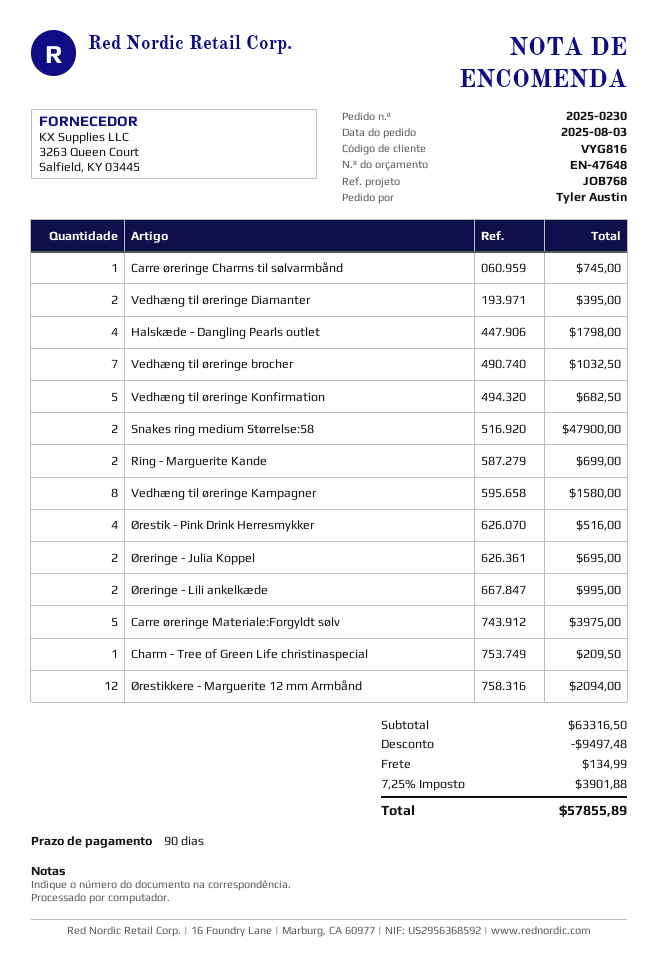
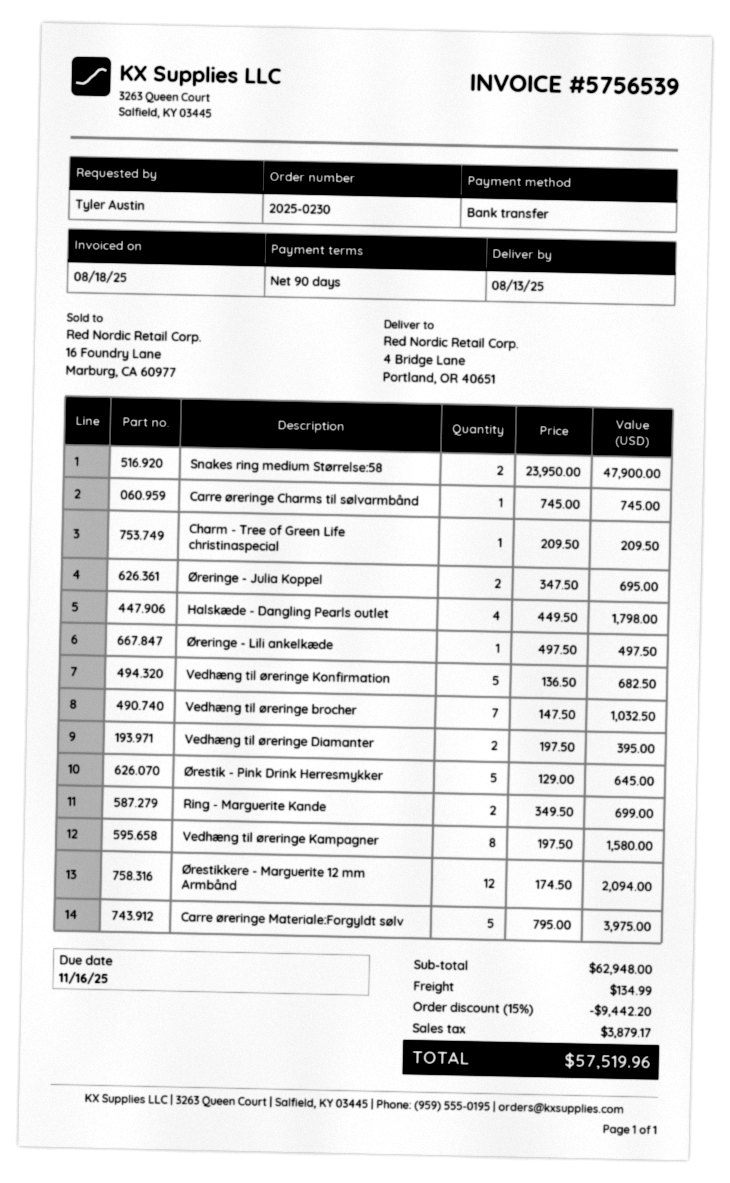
Ørestik - Pink Drink Herresmykker: 4 for 516.00 -> 5 for 645.00
Øreringe - Lili ankelkæde: 2 for 995.00 -> 1 for 497.50
subtotal: 63316.50 -> 62948.00
discount: 9497.48 -> 9442.20
tax: 3901.88 -> 3879.17
total: 57855.89 -> 57519.96

